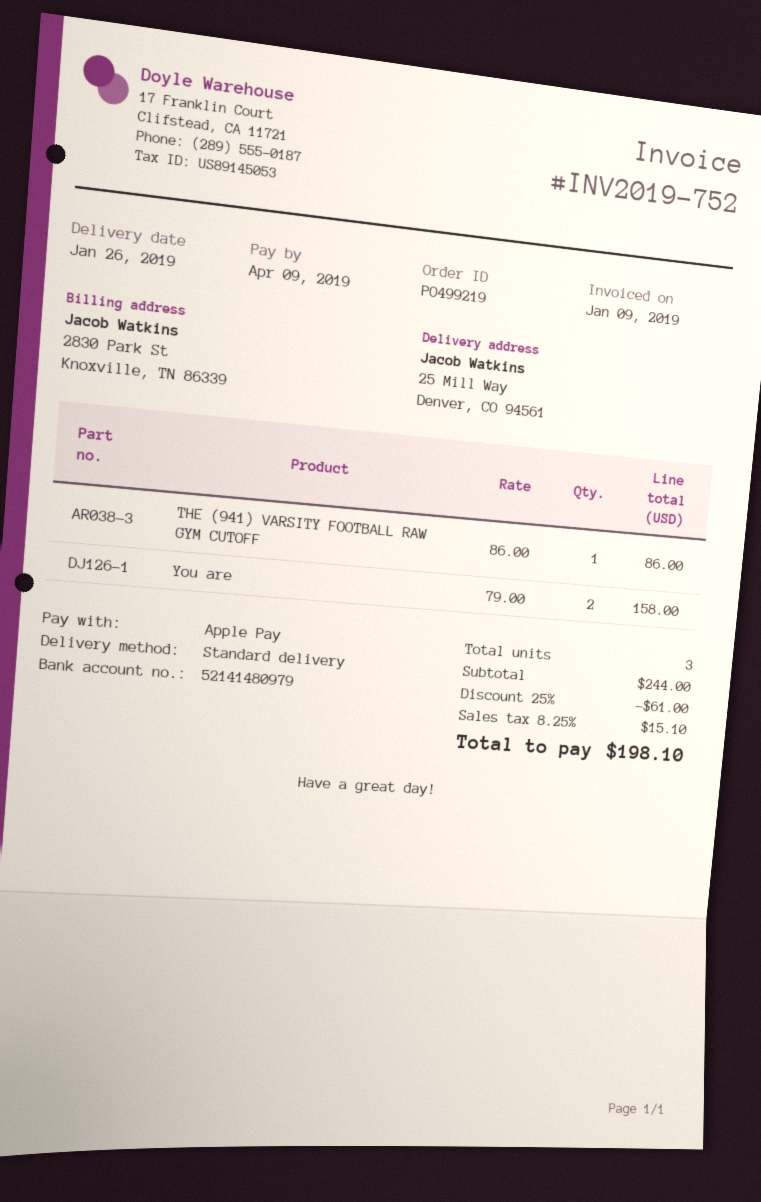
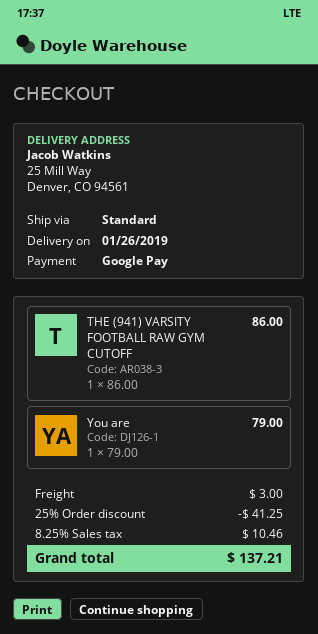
payment method: Apple Pay -> Google Pay
You are: 2 x 79.00 = 158.00 -> 1 x 79.00 = 79.00
discount: 25% = 61.00 -> 25% = 41.25
shipping: none -> 3.00
tax: 8.25% = 15.10 -> 8.25% = 10.46
total: 198.10 -> 137.21

